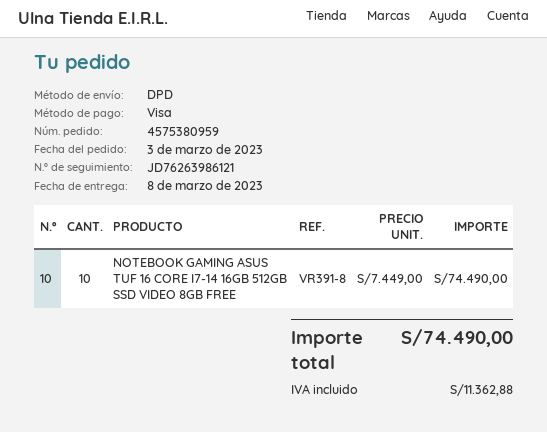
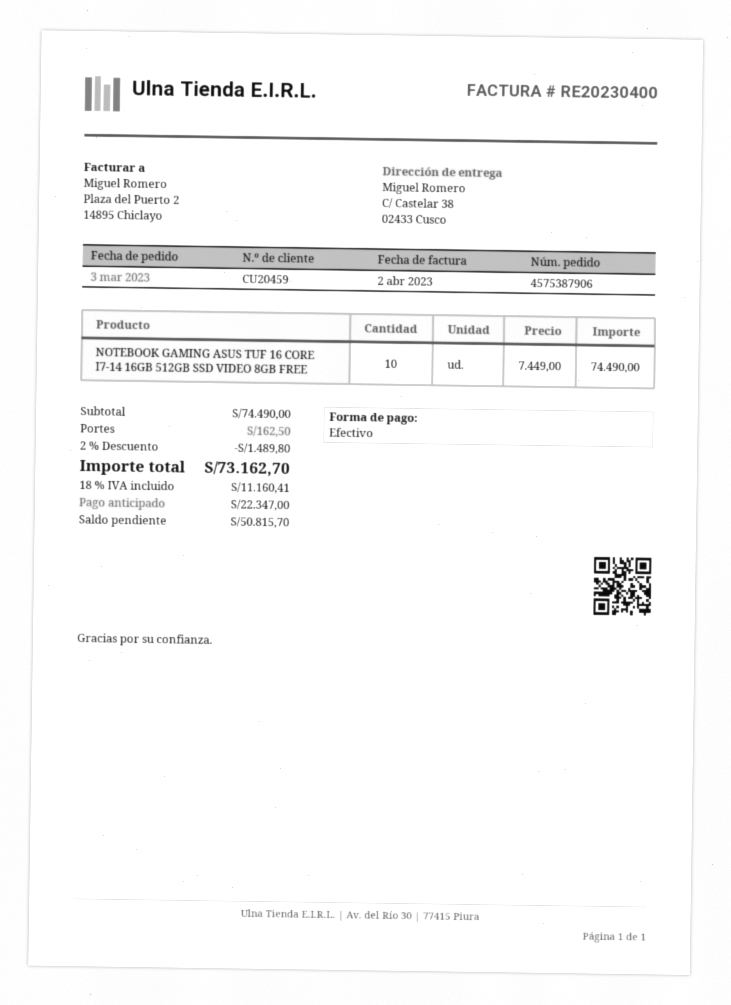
order number: 4575380959 -> 4575387906
payment method: Visa -> cash
discount: none -> 2% = 1489.80
shipping: none -> 162.50
tax: 11362.88 -> 11160.41
total: 74490.00 -> 73162.70

